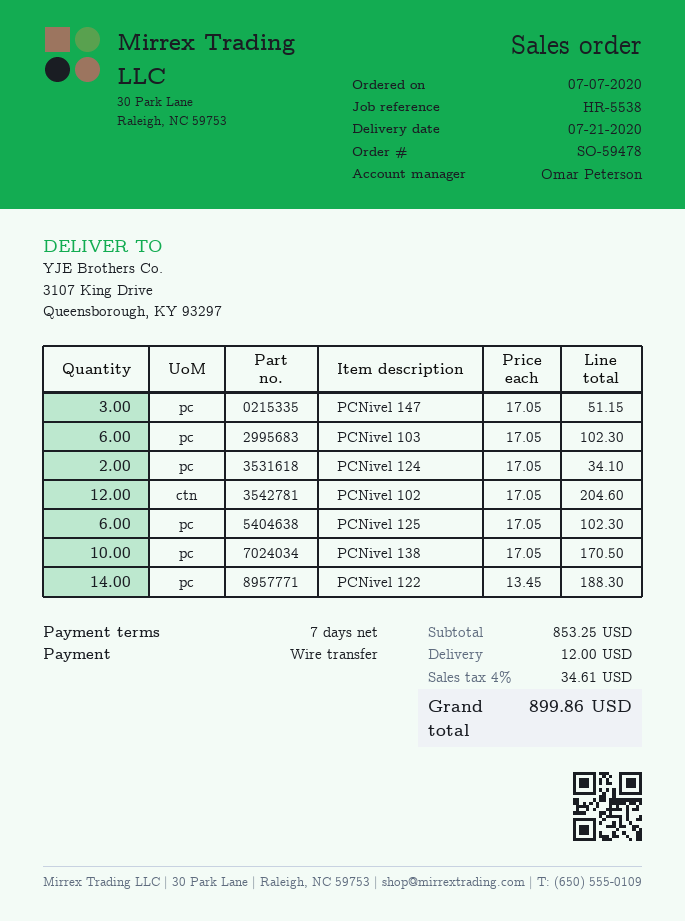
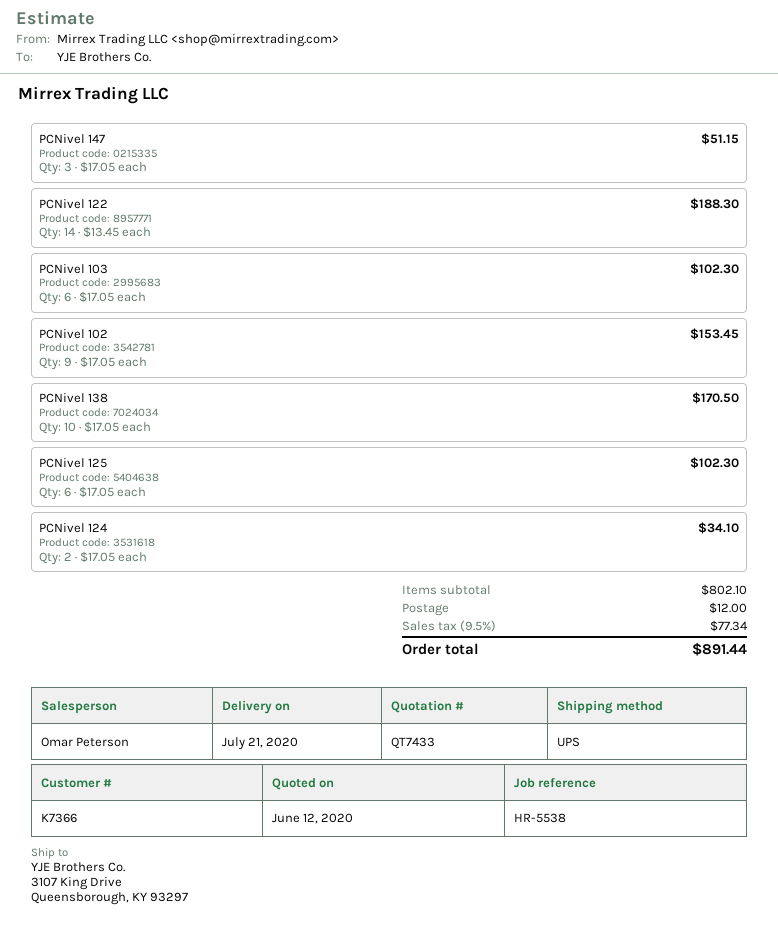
PCNivel 102: 12 x 17.05 = 204.60 -> 9 x 17.05 = 153.45
subtotal: 853.25 -> 802.10
tax: 4% = 34.61 -> 9.5% = 77.34
total: 899.86 -> 891.44

